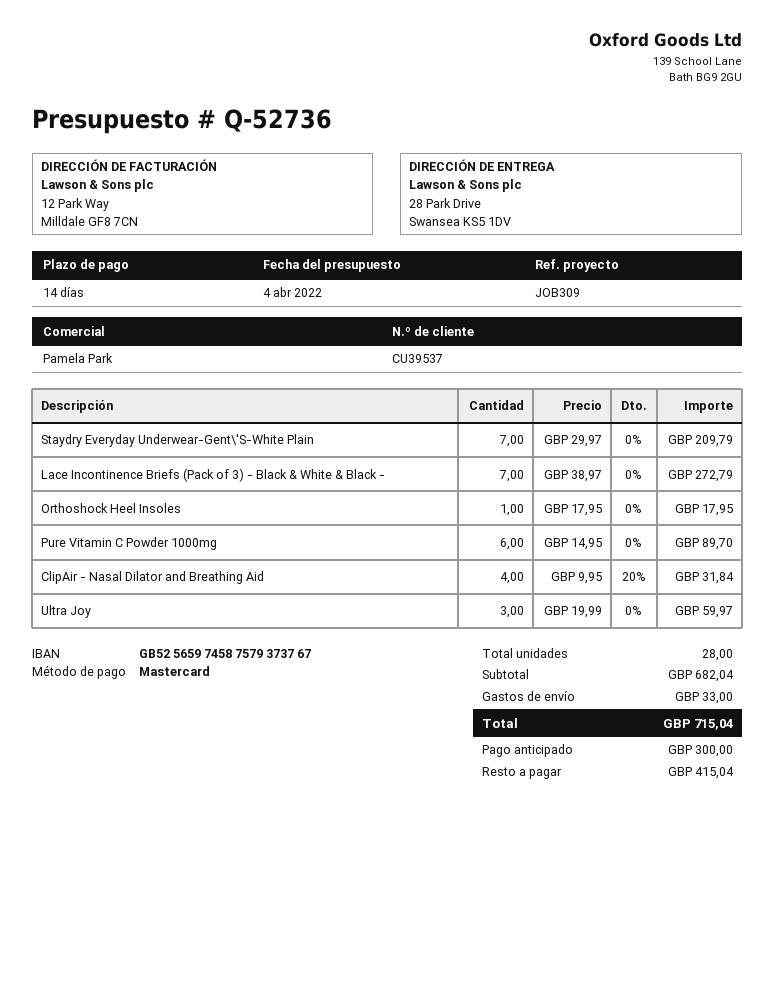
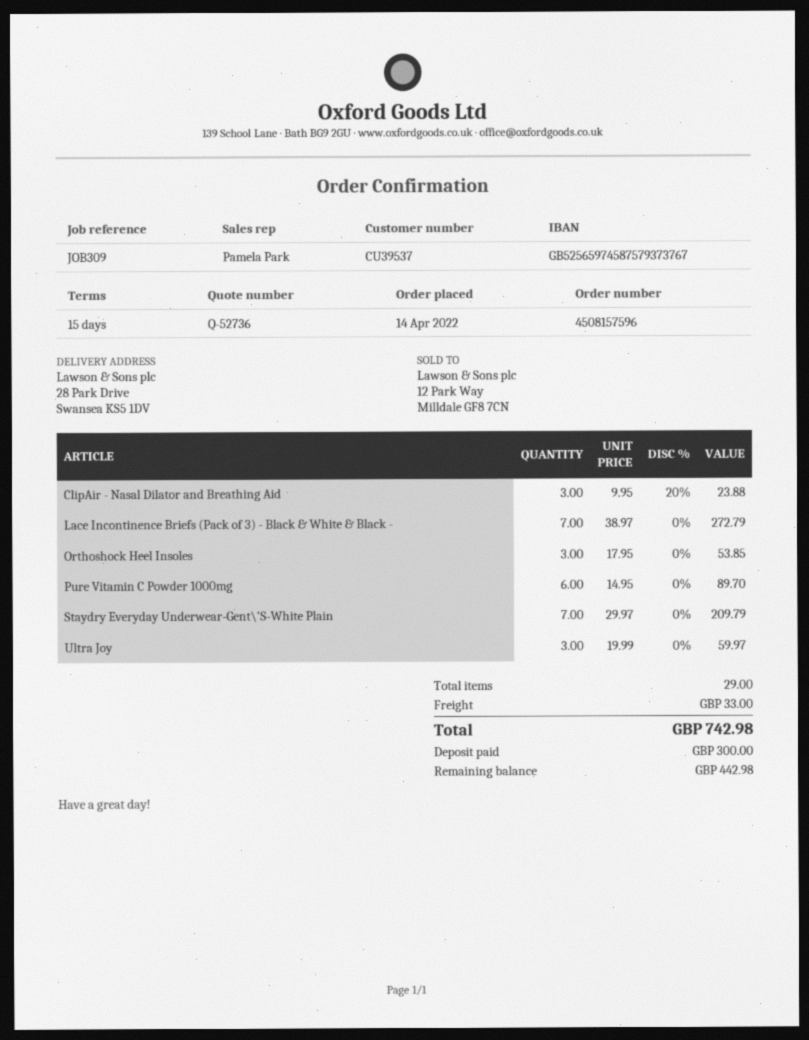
payment terms: 14 days -> 15 days
Orthoshock Heel Insoles: 1 x 17.95 = 17.95 -> 3 x 17.95 = 53.85
ClipAir - Nasal Dilator and Breathing Aid: 4 x 9.95 - 20% = 31.84 -> 3 x 9.95 - 20% = 23.88
total quantity: 28 -> 29
total: 715.04 -> 742.98
balance: 415.04 -> 442.98

